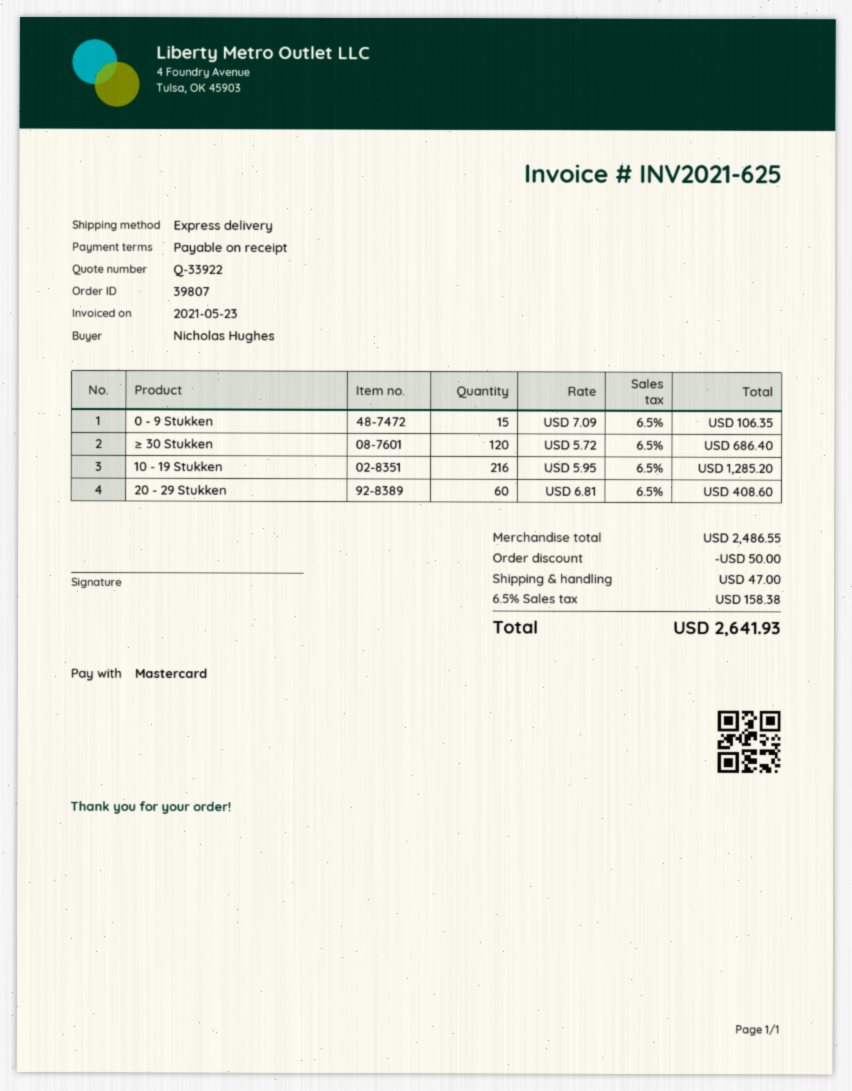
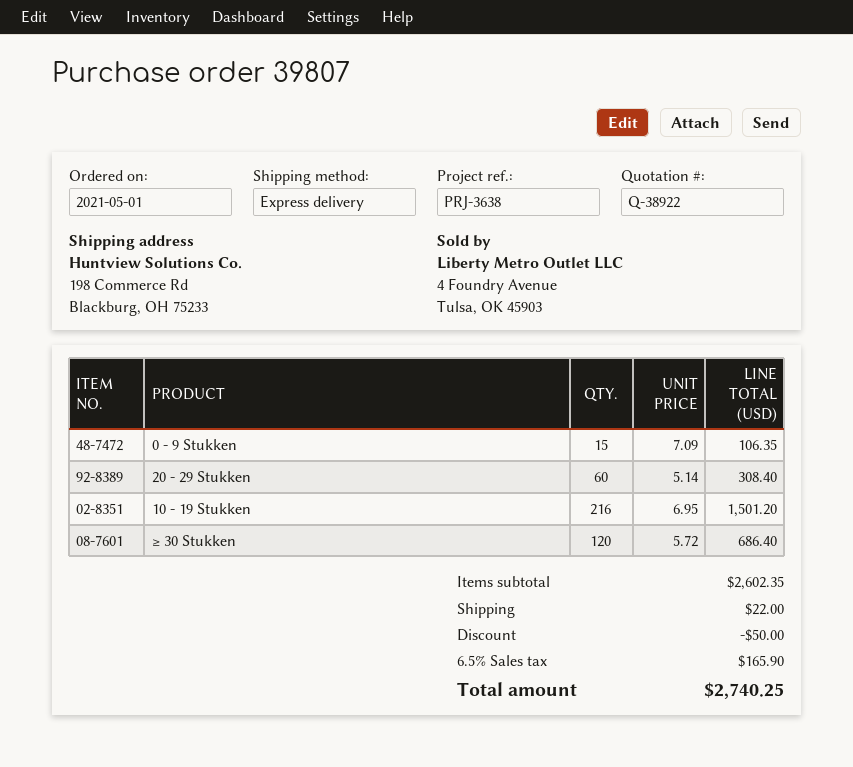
quote number: Q-33922 -> Q-38922
10 - 19 Stukken: 216 x 5.95 = 1285.20 -> 216 x 6.95 = 1501.20
20 - 29 Stukken: 60 x 6.81 = 408.60 -> 60 x 5.14 = 308.40
subtotal: 2486.55 -> 2602.35
shipping: 47.00 -> 22.00
tax: 6.5% = 158.38 -> 6.5% = 165.90
total: 2641.93 -> 2740.25

